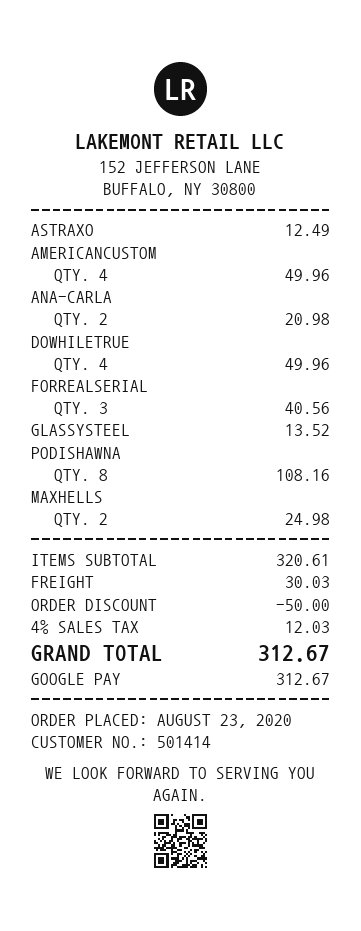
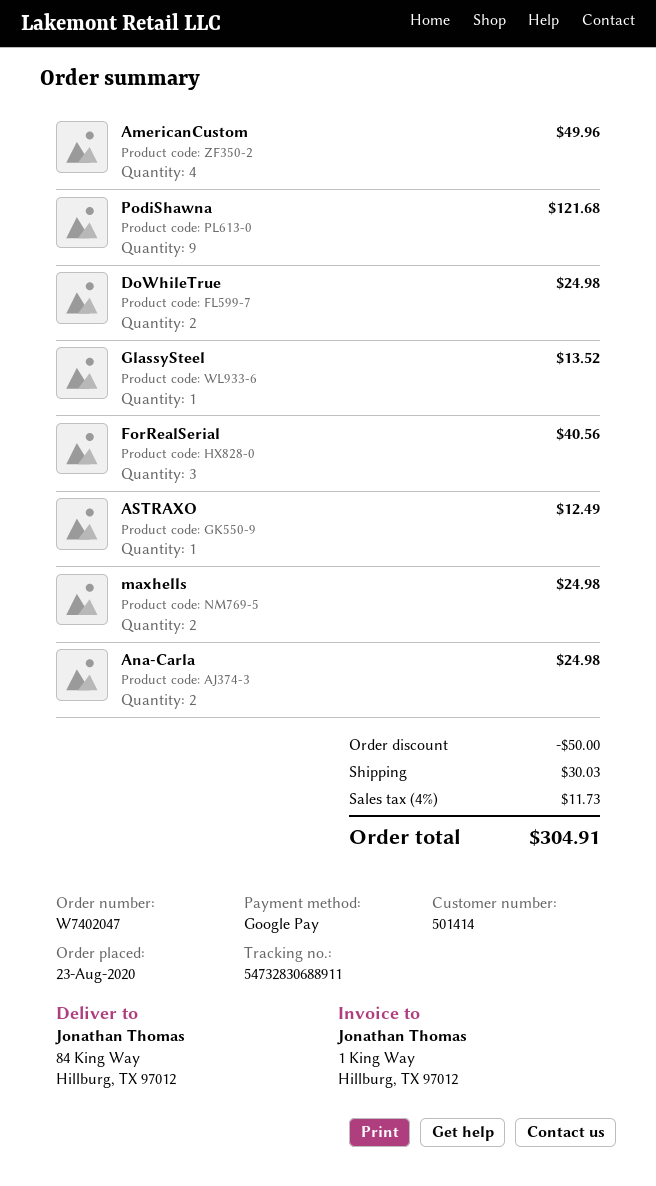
ANA-CARLA: 2 for 20.98 -> 2 for 24.98
DOWHILETRUE: 4 for 49.96 -> 2 for 24.98
PODISHAWNA: 8 for 108.16 -> 9 for 121.68
tax: 4% = 12.03 -> 4% = 11.73
total: 312.67 -> 304.91

